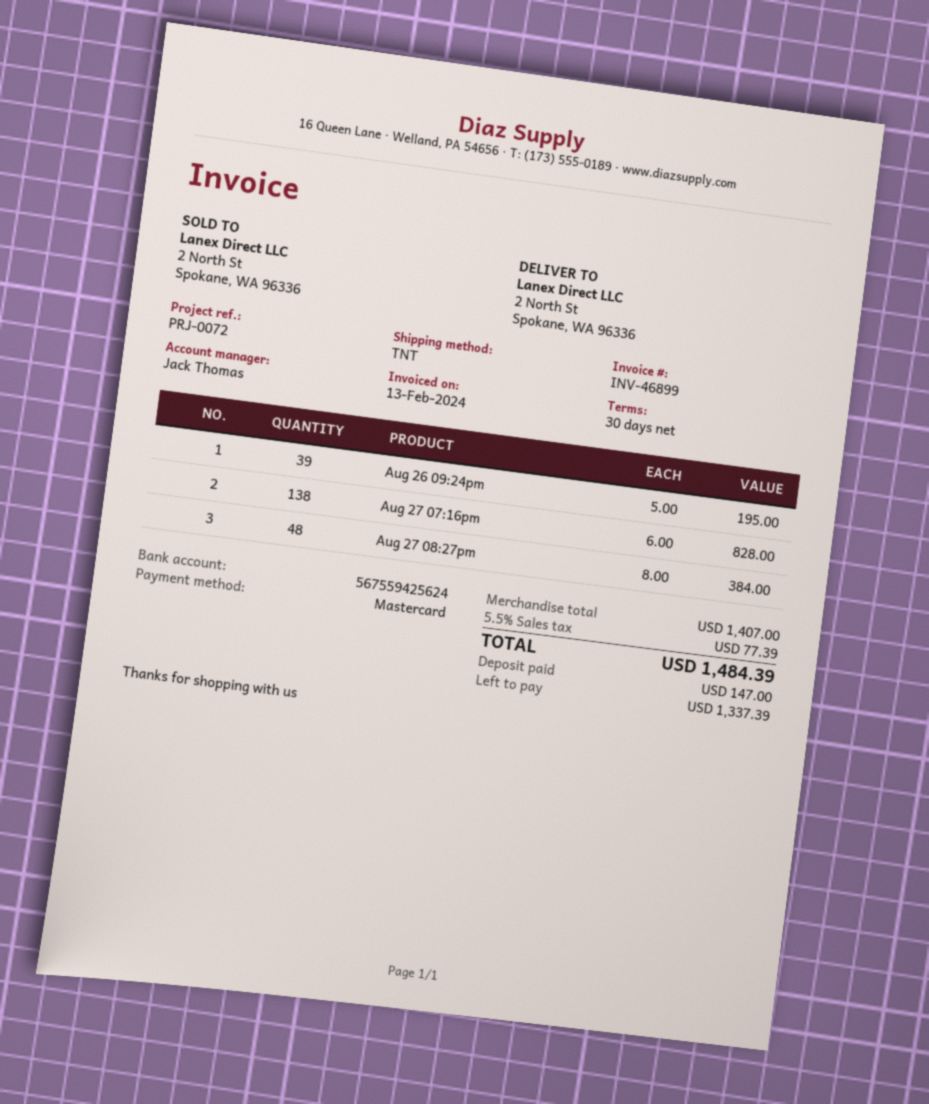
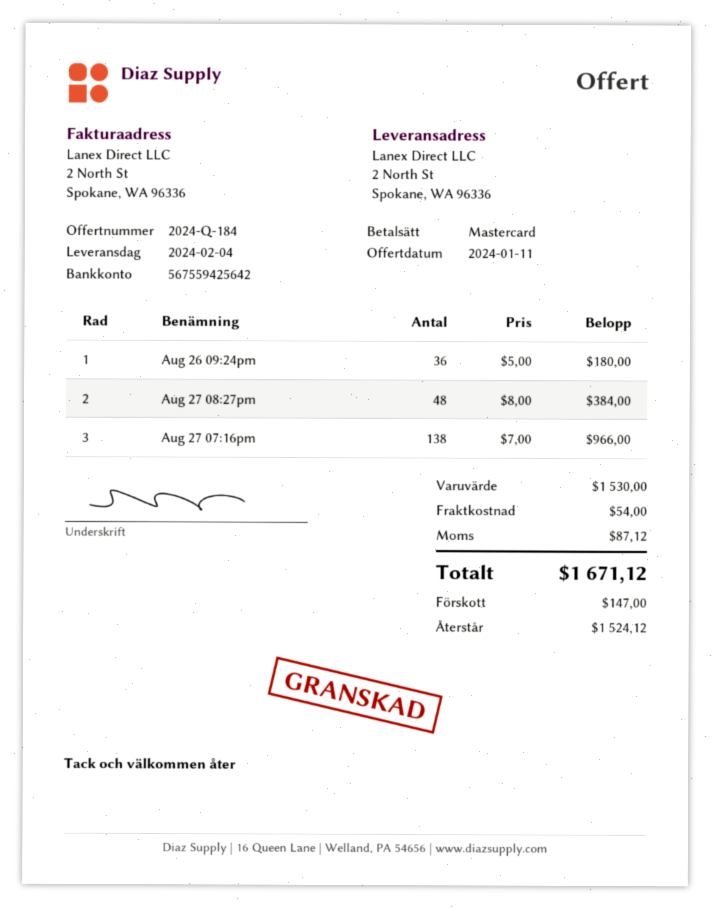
bank account: 567559425624 -> 567559425642
Aug 26 09:24pm: 39 x 5.00 = 195.00 -> 36 x 5.00 = 180.00
Aug 27 07:16pm: 138 x 6.00 = 828.00 -> 138 x 7.00 = 966.00
subtotal: 1407.00 -> 1530.00
shipping: none -> 54.00
tax: 77.39 -> 87.12
total: 1484.39 -> 1671.12
balance: 1337.39 -> 1524.12

